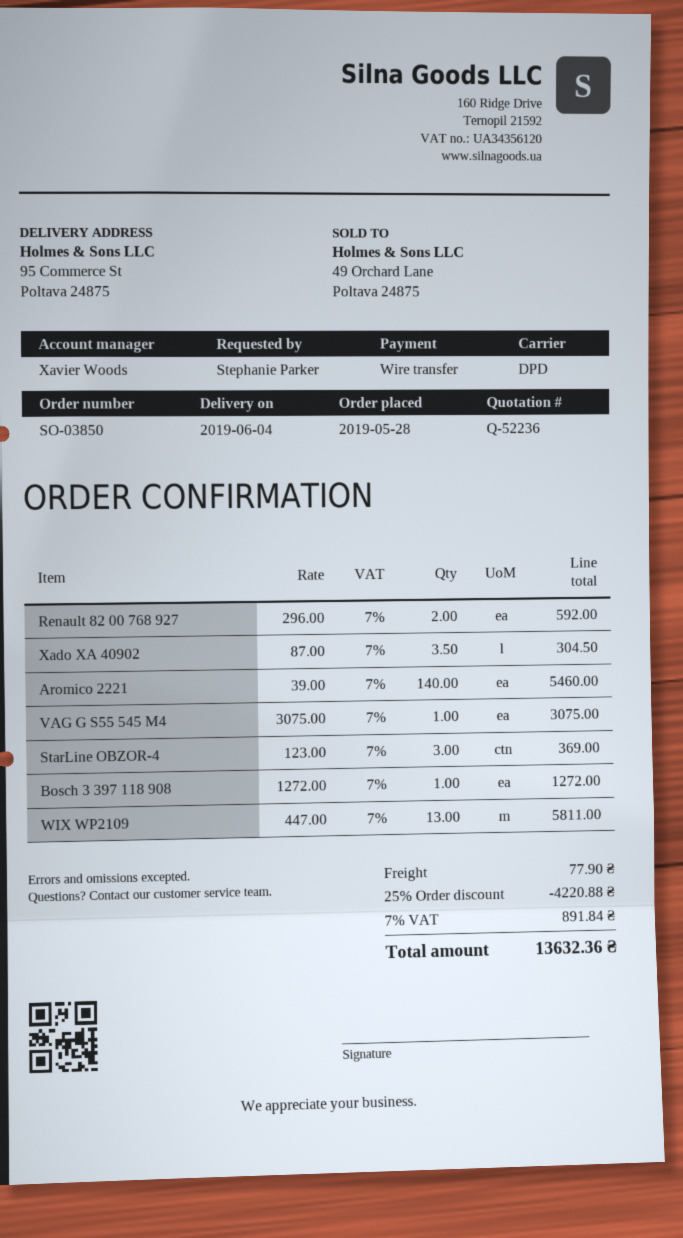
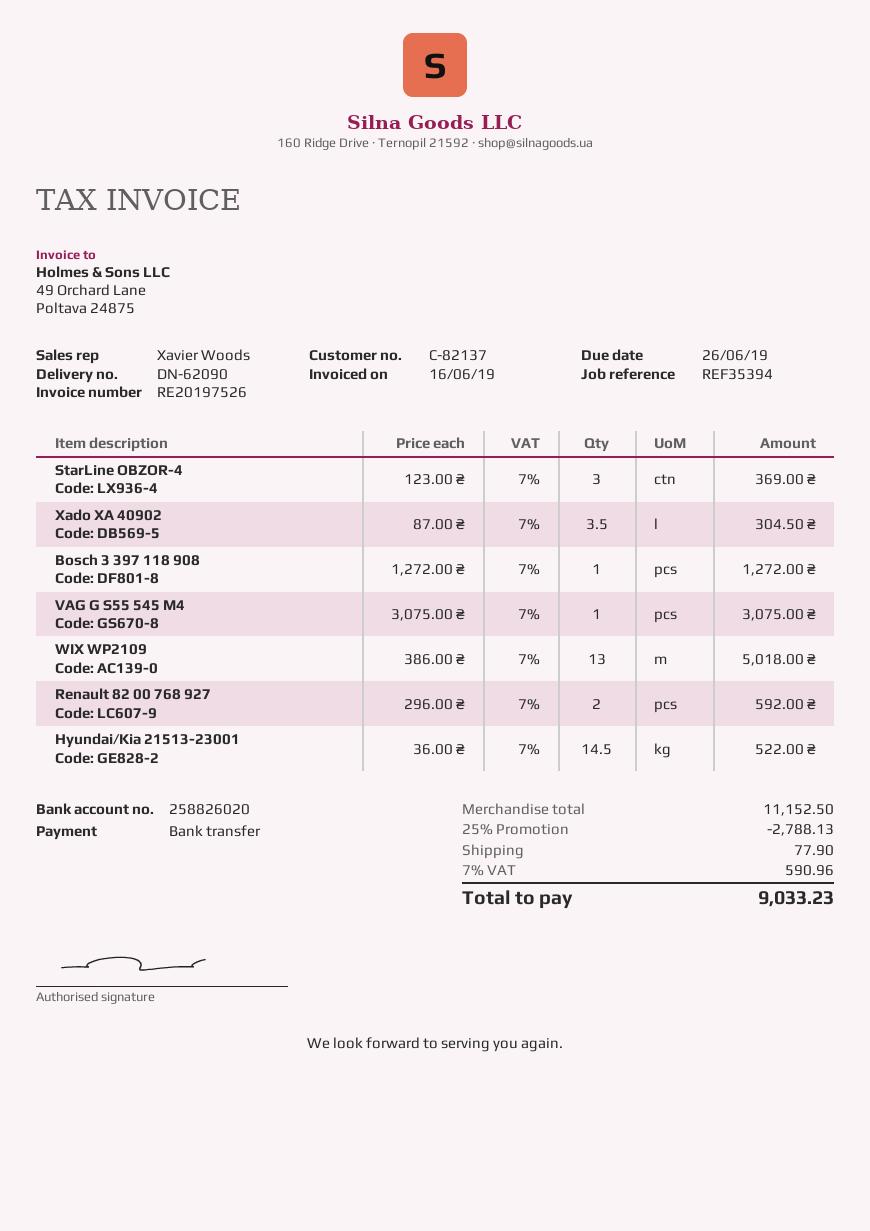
Aromico 2221: 140 x 39.00 = 5460.00 -> none
WIX WP2109: 13 x 447.00 = 5811.00 -> 13 x 386.00 = 5018.00
Hyundai/Kia 21513-23001: none -> 14.5 x 36.00 = 522.00
discount: 25% = 4220.88 -> 25% = 2788.13
tax: 7% = 891.84 -> 7% = 590.96
total: 13632.36 -> 9033.23

